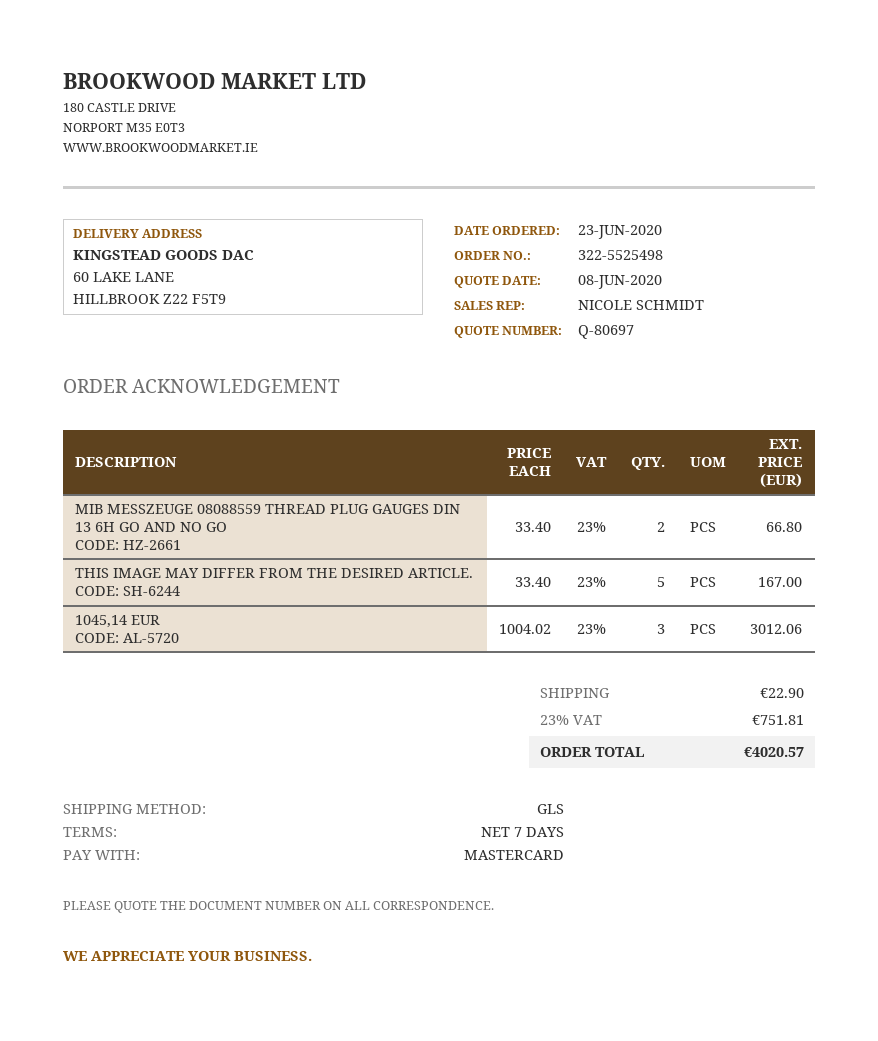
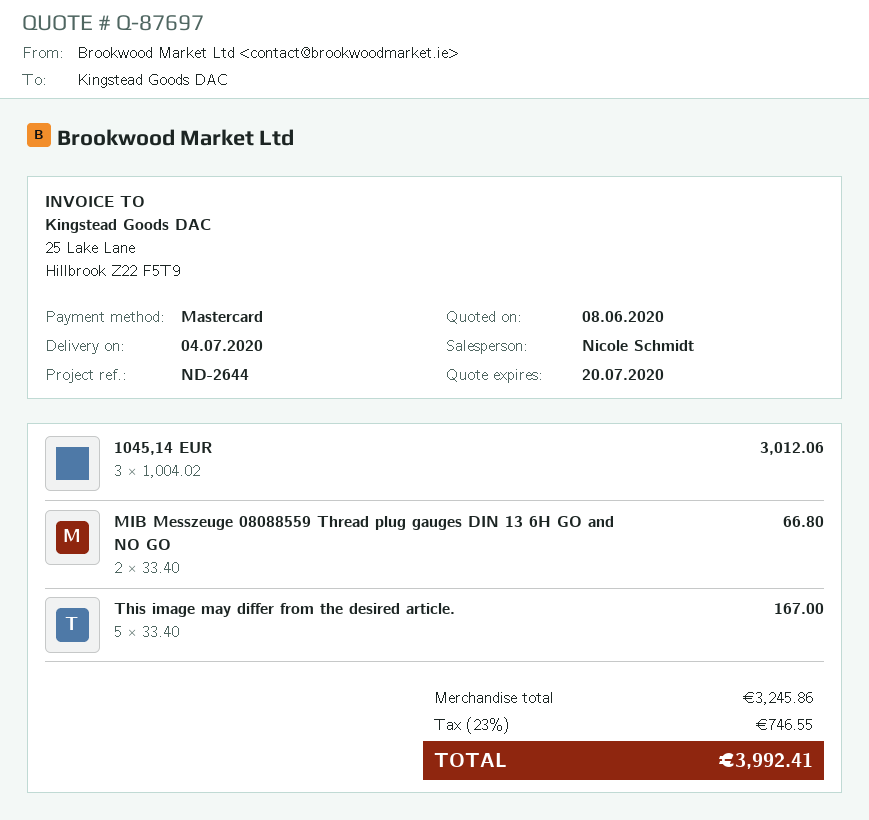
quote number: Q-80697 -> Q-87697
shipping: 22.90 -> none
tax: 23% = 751.81 -> 23% = 746.55
total: 4020.57 -> 3992.41

